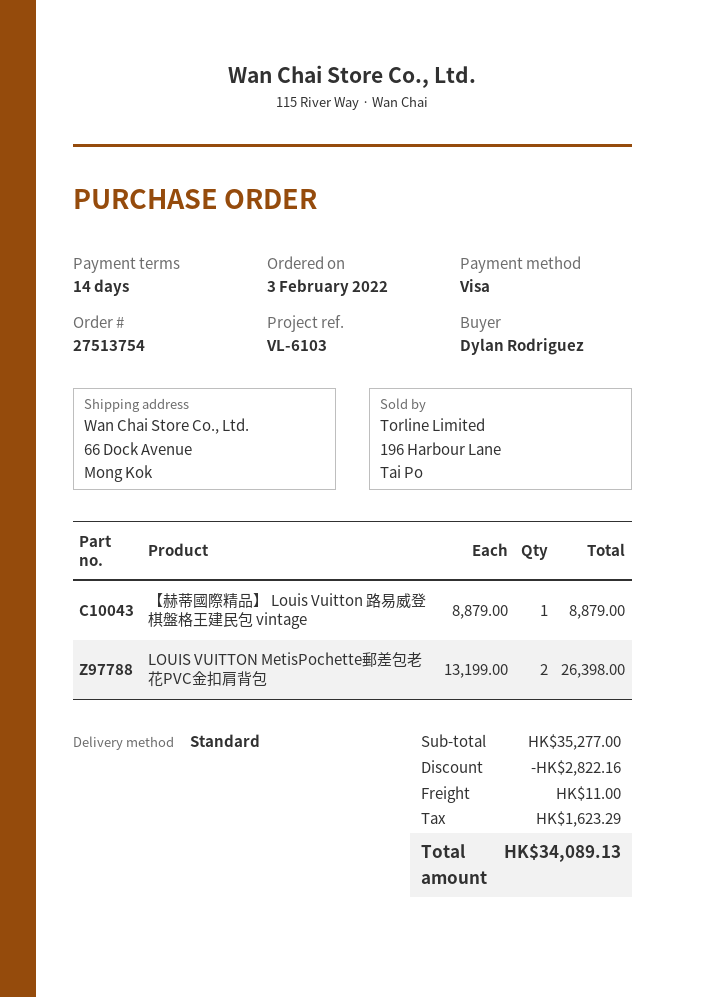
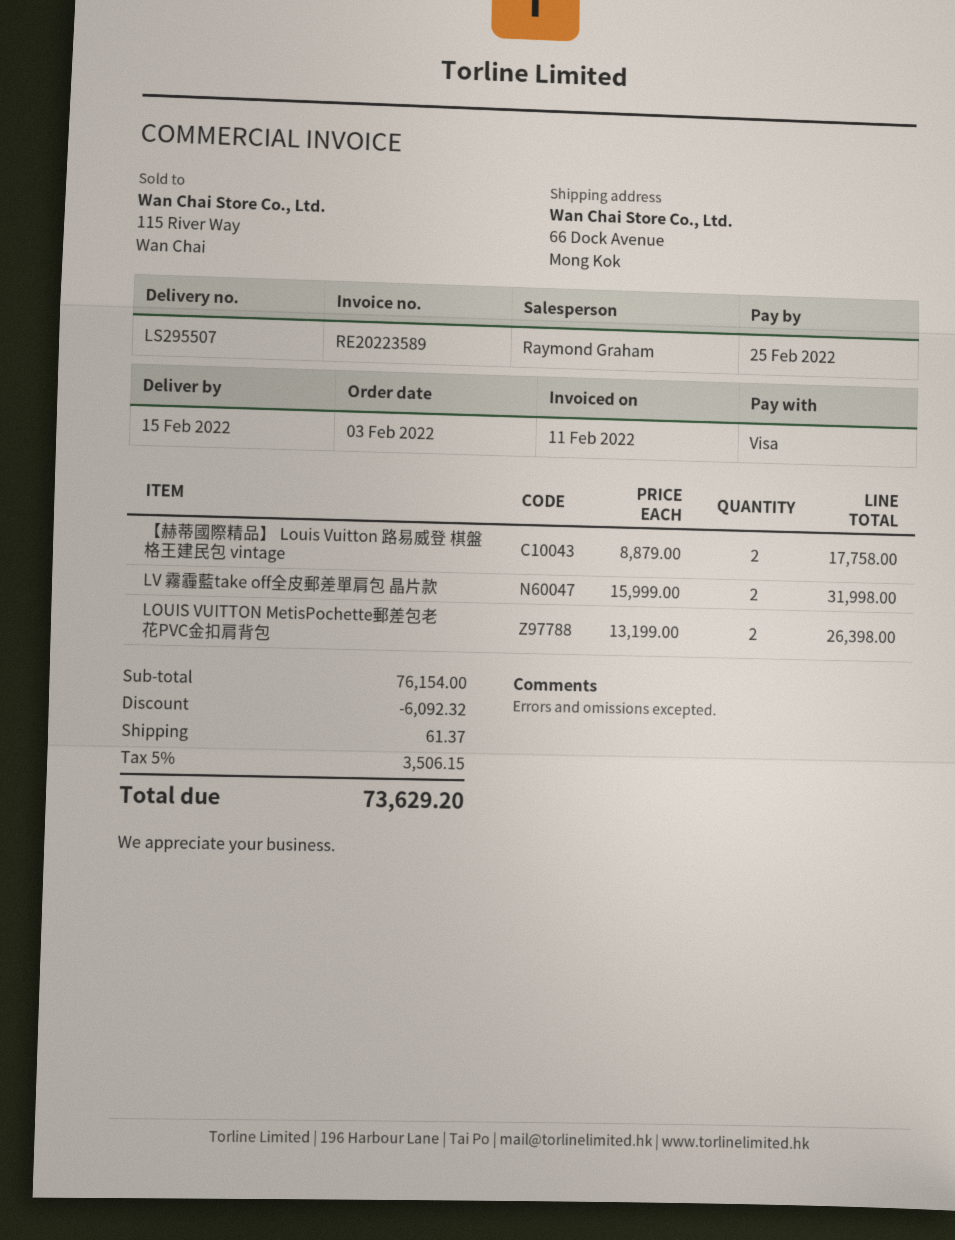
【赫蒂國際精品】 Louis Vuitton 路易威登 棋盤格王建民包 vintage: 1 x 8879.00 = 8879.00 -> 2 x 8879.00 = 17758.00
LV 霧霾藍take off全皮郵差單肩包 晶片款: none -> 2 x 15999.00 = 31998.00
subtotal: 35277.00 -> 76154.00
discount: 2822.16 -> 6092.32
shipping: 11.00 -> 61.37
tax: 1623.29 -> 3506.15
total: 34089.13 -> 73629.20

